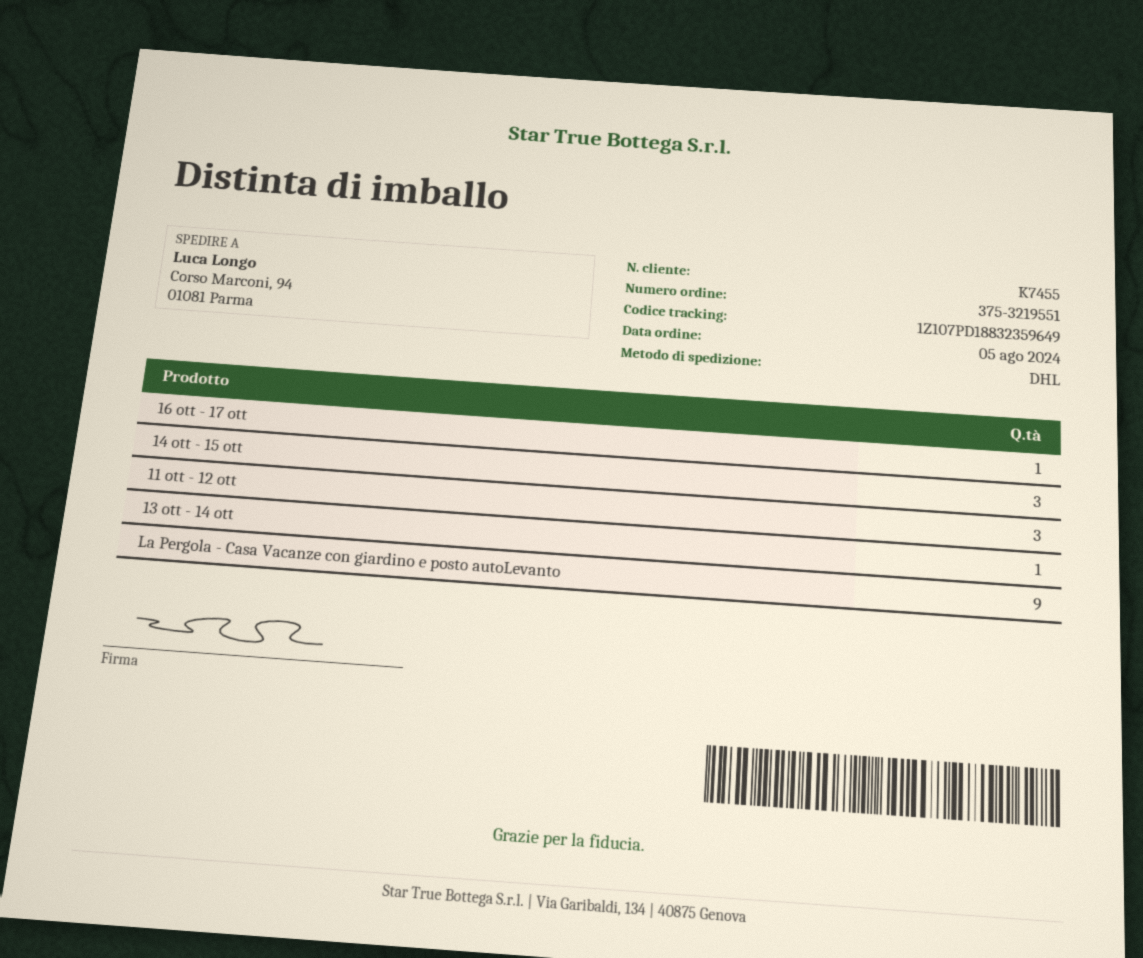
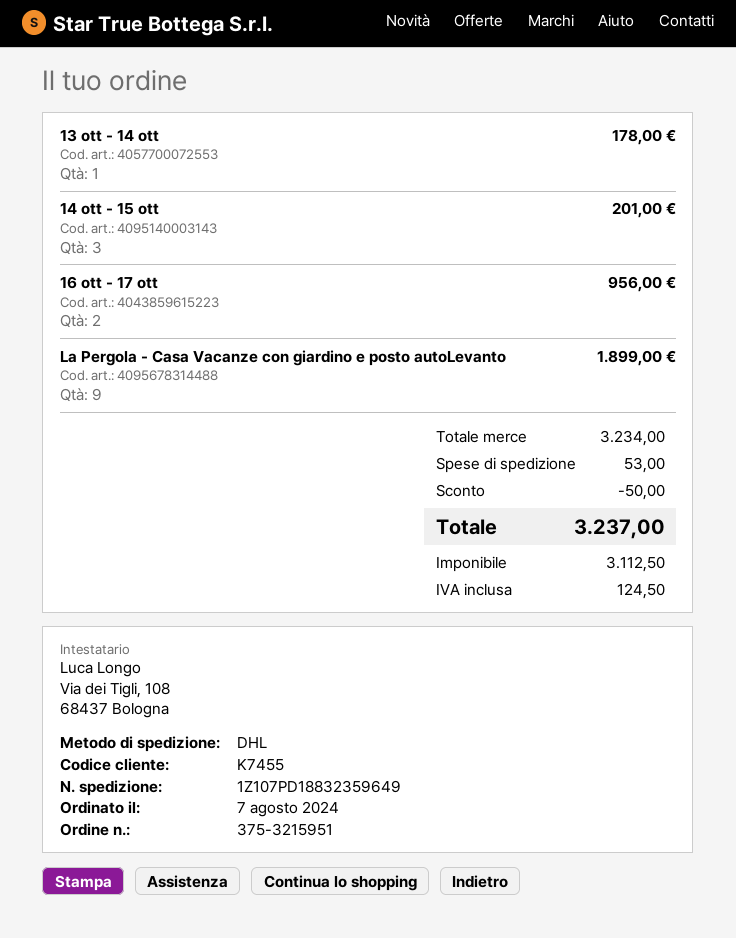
order number: 375-3219551 -> 375-3215951
order date: 2024-08-05 -> 2024-08-07
16 ott - 17 ott: 1 -> 2
11 ott - 12 ott: 3 -> none

